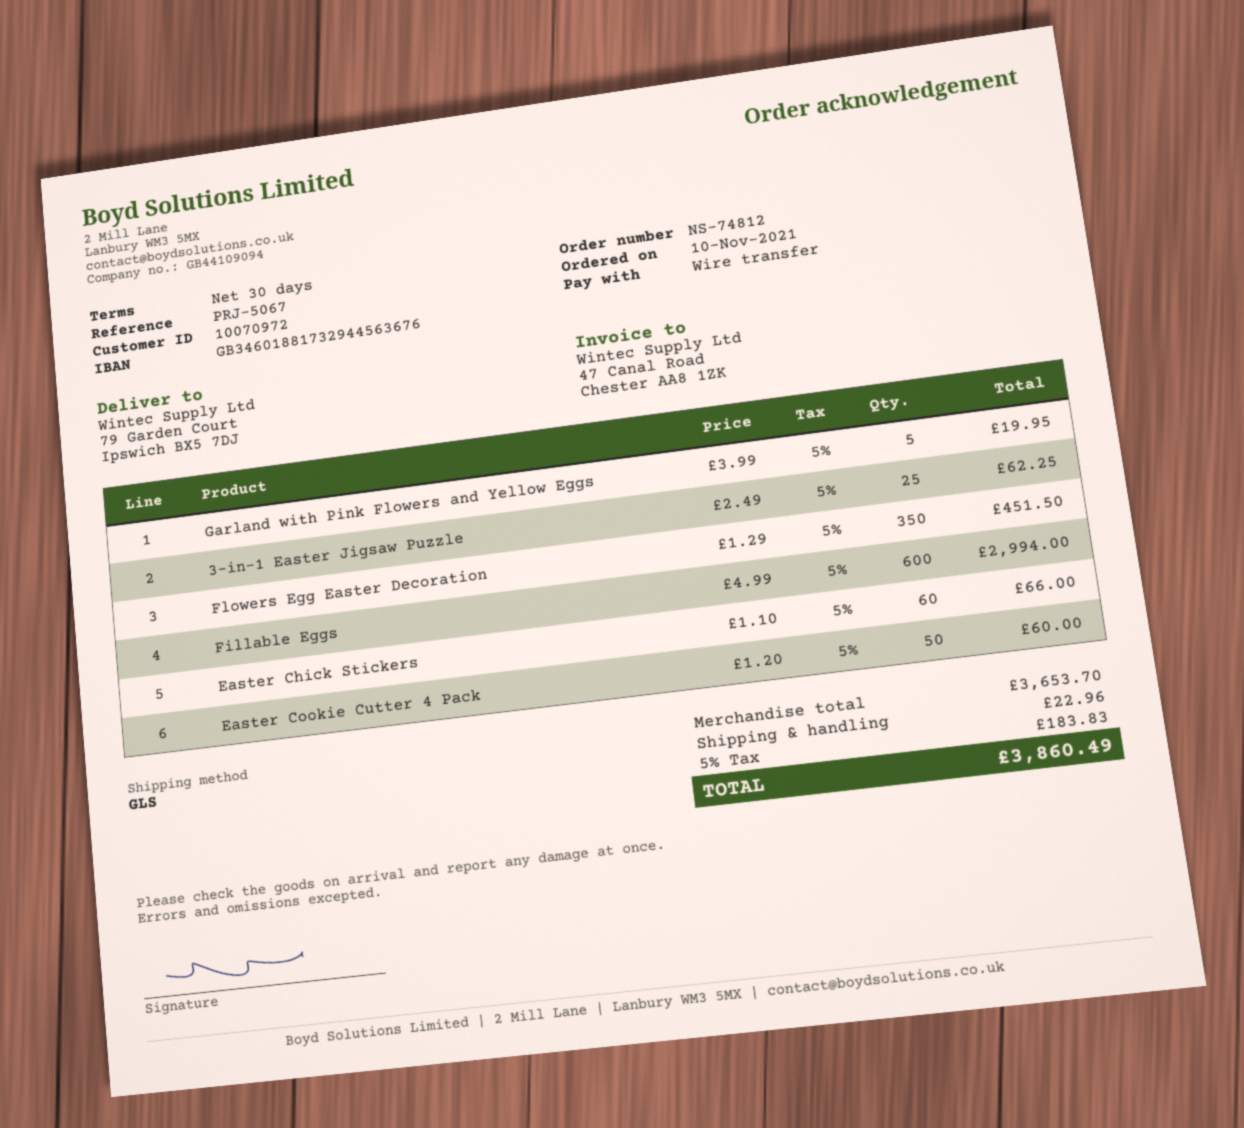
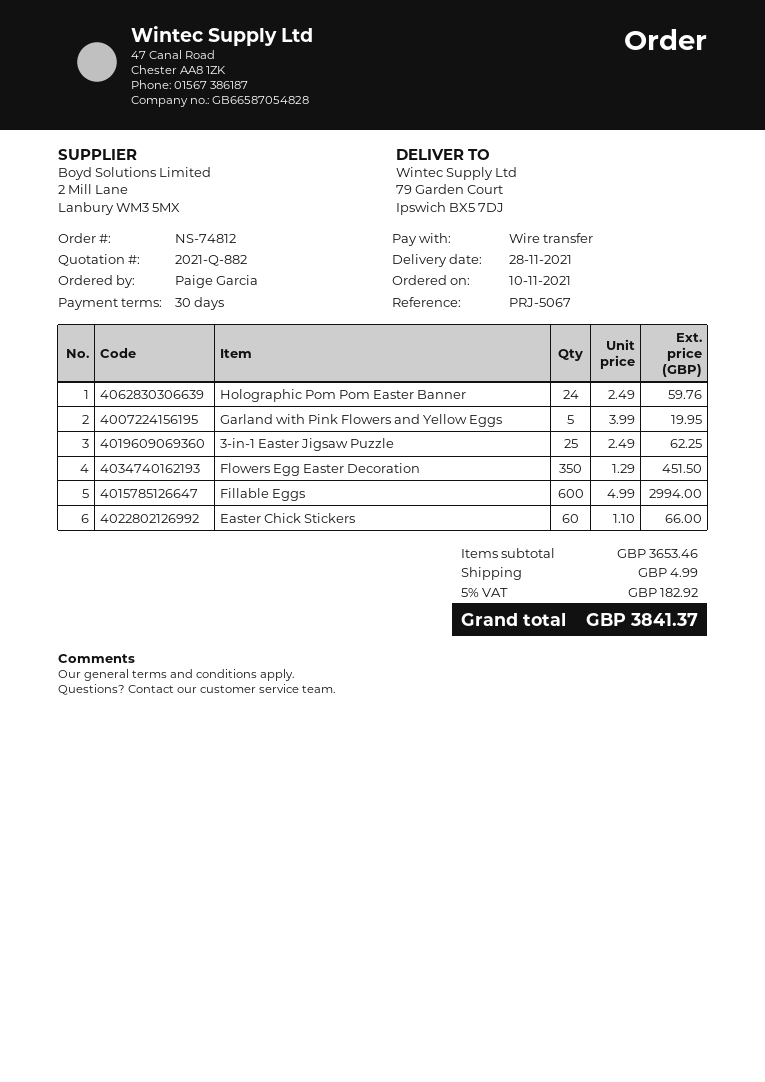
Easter Cookie Cutter 4 Pack: 50 x 1.20 = 60.00 -> none
Holographic Pom Pom Easter Banner: none -> 24 x 2.49 = 59.76
subtotal: 3653.70 -> 3653.46
shipping: 22.96 -> 4.99
tax: 5% = 183.83 -> 5% = 182.92
total: 3860.49 -> 3841.37

